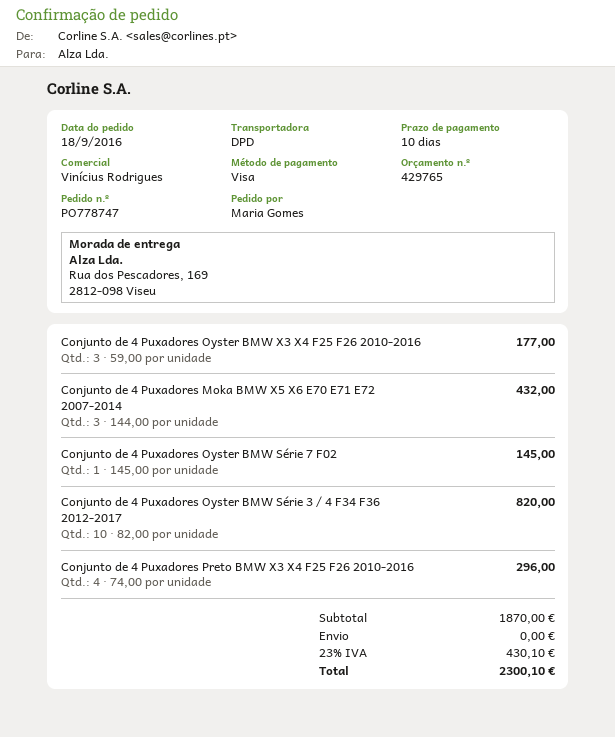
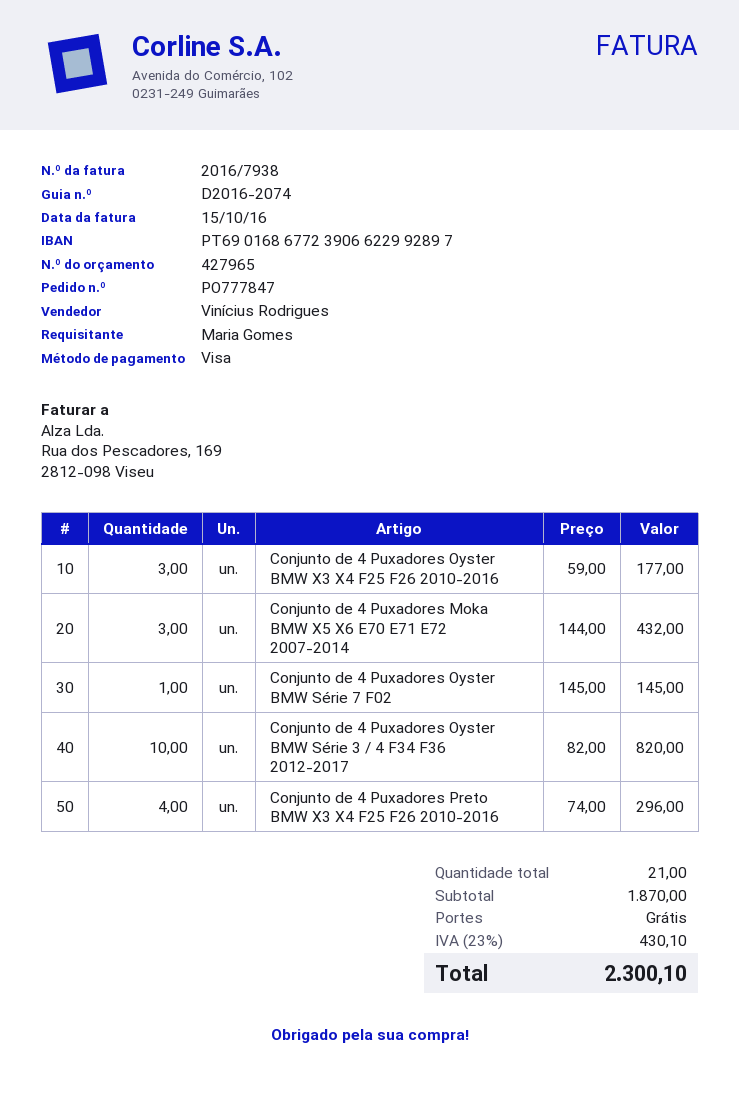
quote number: 429765 -> 427965
order number: PO778747 -> PO777847

